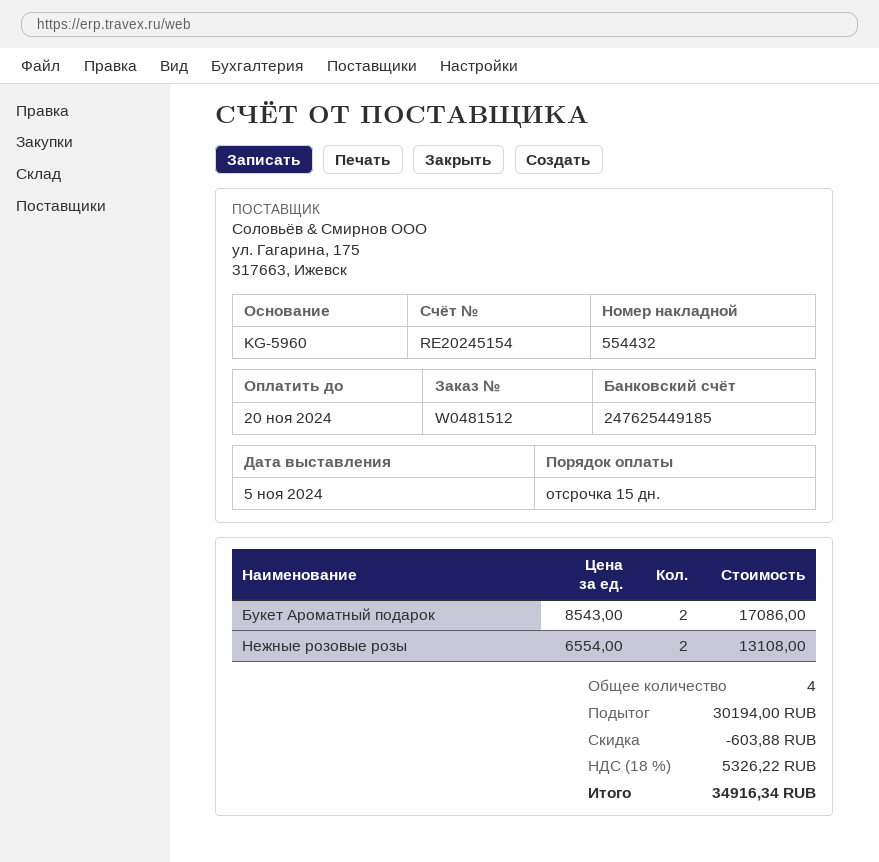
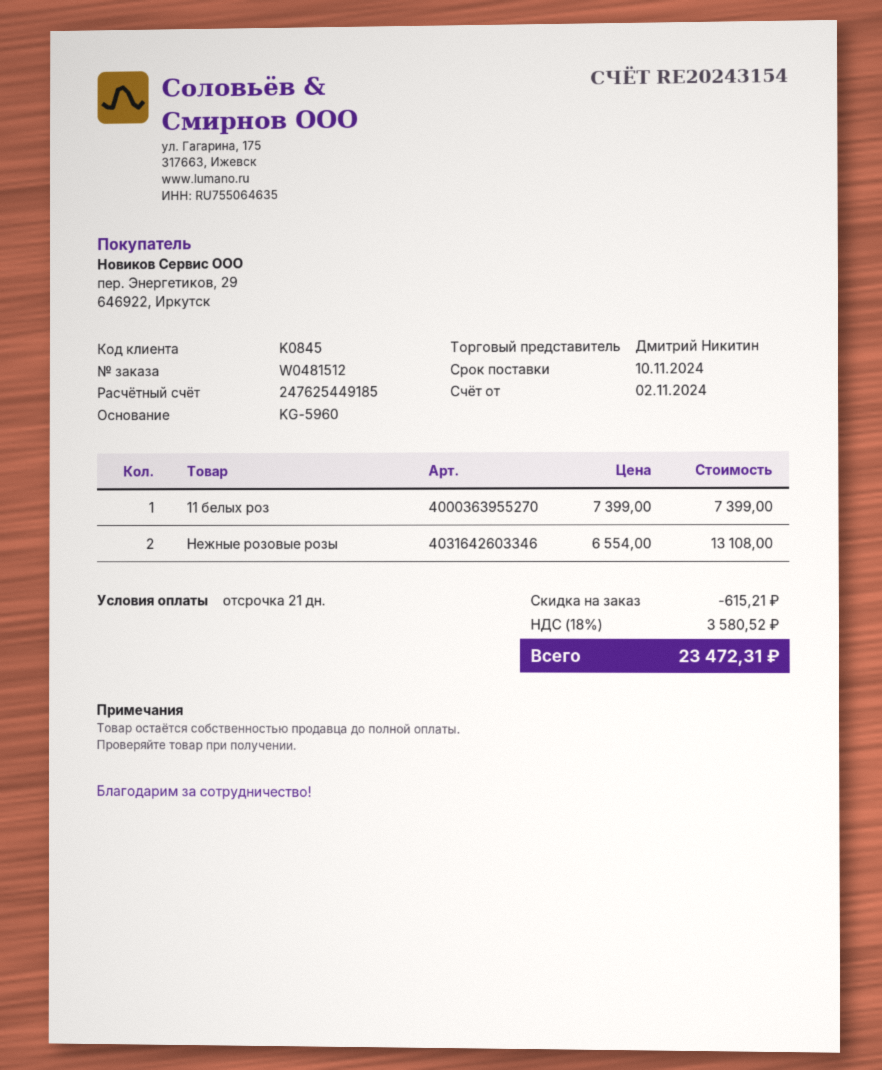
invoice number: RE20245154 -> RE20243154
invoice date: 2024-11-05 -> 2024-11-02
payment terms: 15 days -> 21 days
Букет Ароматный подарок: 2 x 8543.00 = 17086.00 -> none
11 белых роз: none -> 1 x 7399.00 = 7399.00
discount: 603.88 -> 615.21
tax: 18% = 5326.22 -> 18% = 3580.52
total: 34916.34 -> 23472.31

